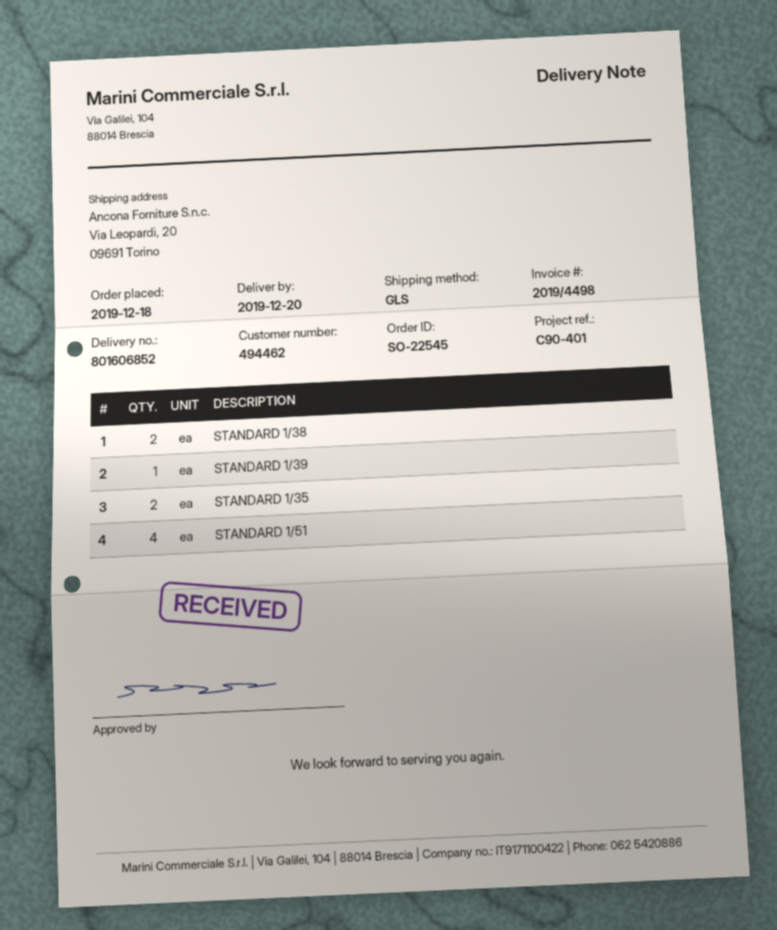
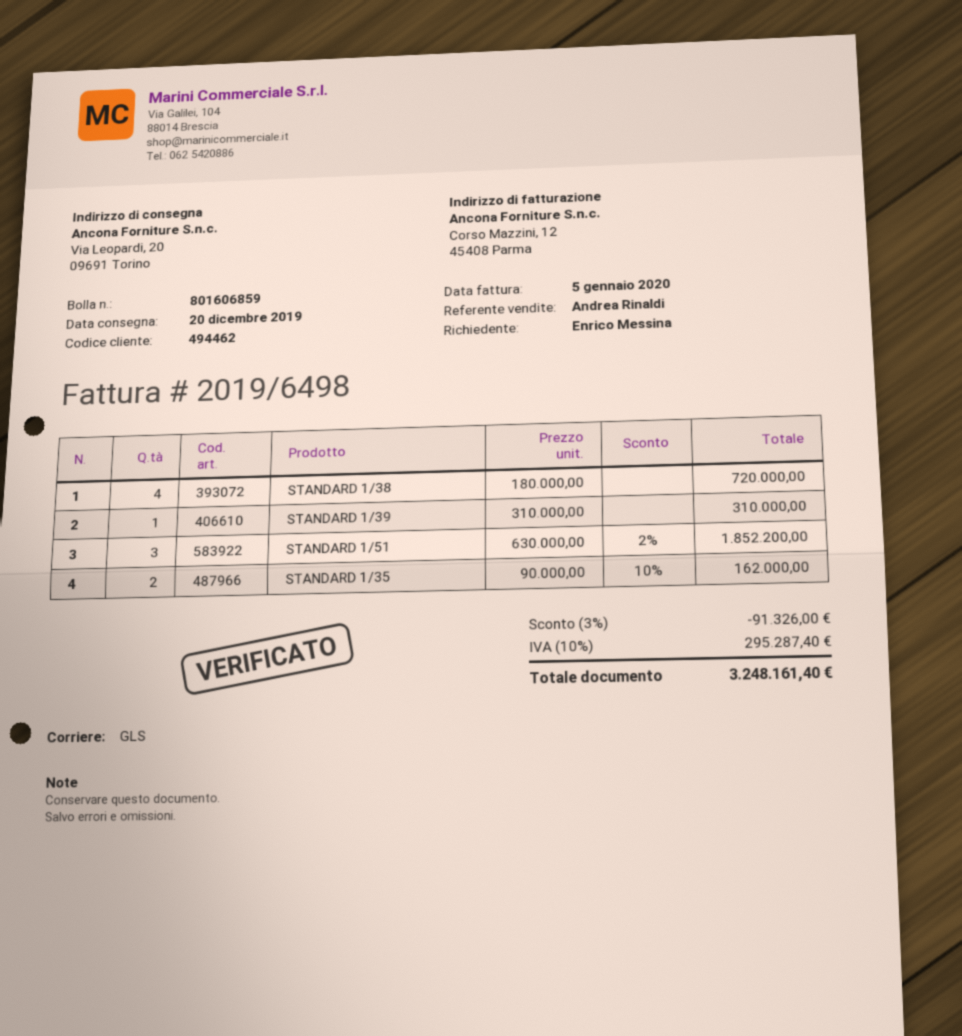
delivery note number: 801606852 -> 801606859
invoice number: 2019/4498 -> 2019/6498
STANDARD 1/38: 2 -> 4
STANDARD 1/51: 4 -> 3

